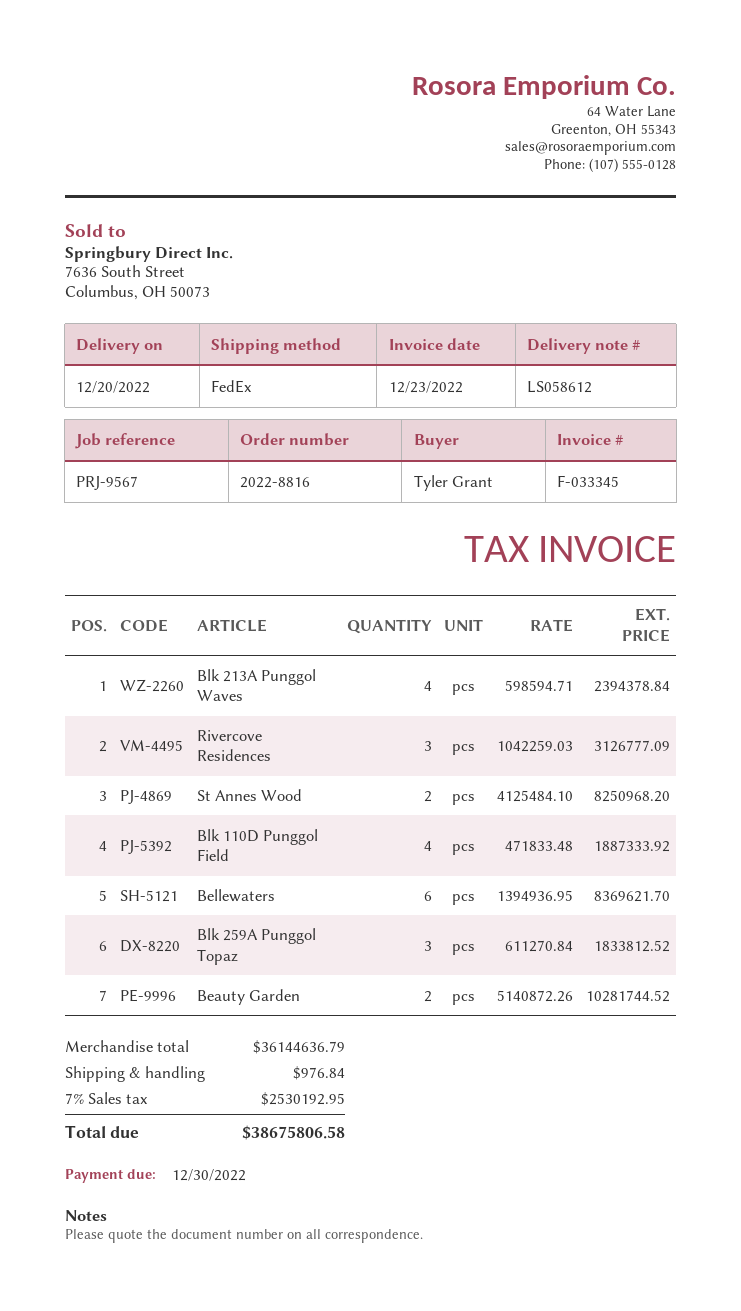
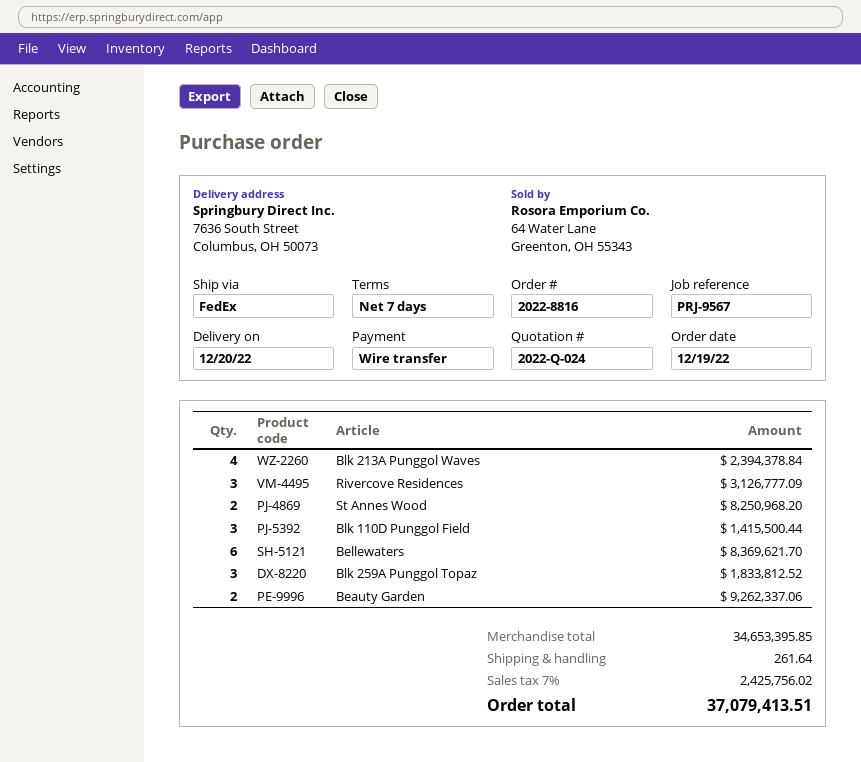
Blk 110D Punggol Field: 4 for 1887333.92 -> 3 for 1415500.44
Beauty Garden: 2 for 10281744.52 -> 2 for 9262337.06
subtotal: 36144636.79 -> 34653395.85
shipping: 976.84 -> 261.64
tax: 7% = 2530192.95 -> 7% = 2425756.02
total: 38675806.58 -> 37079413.51

